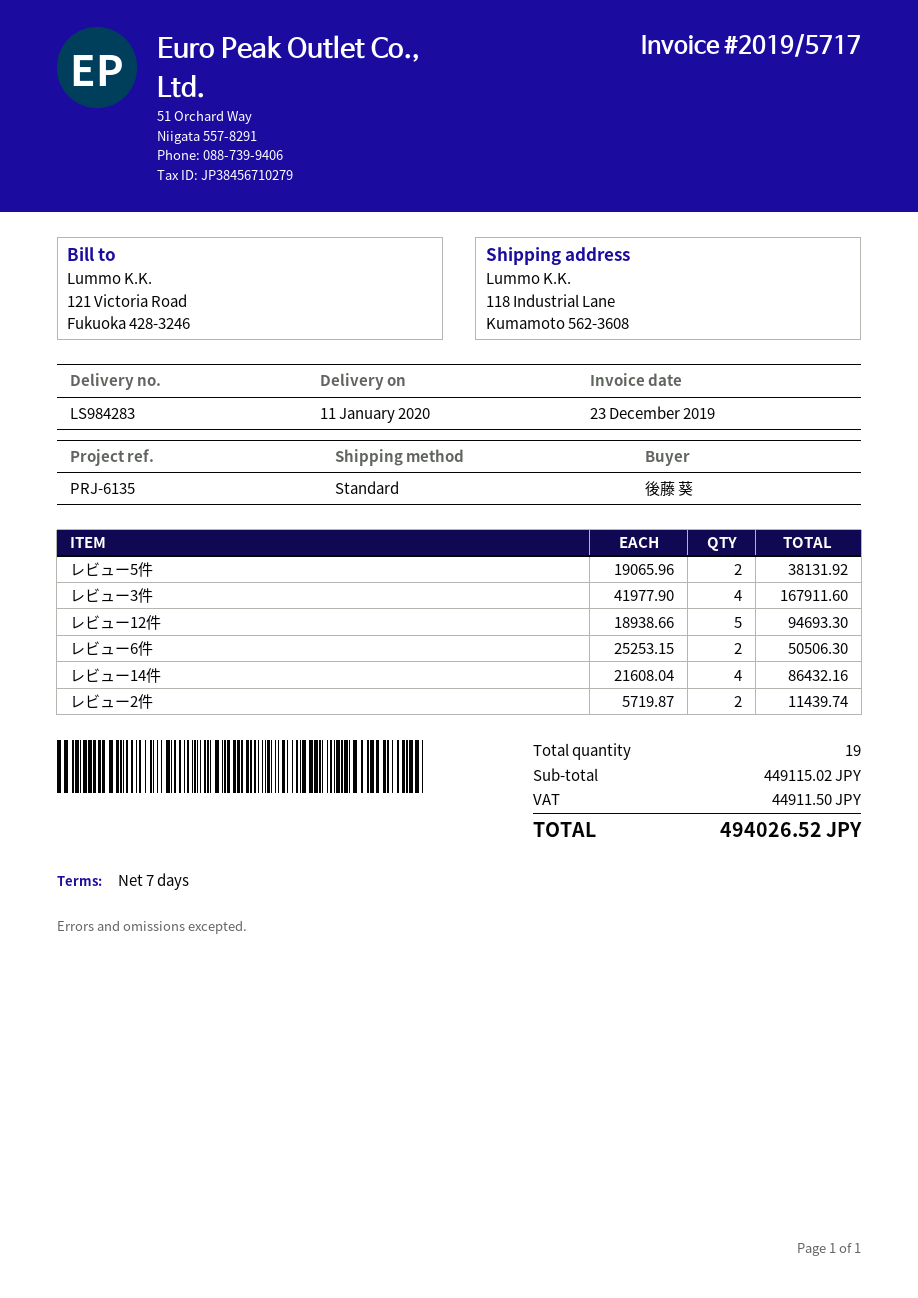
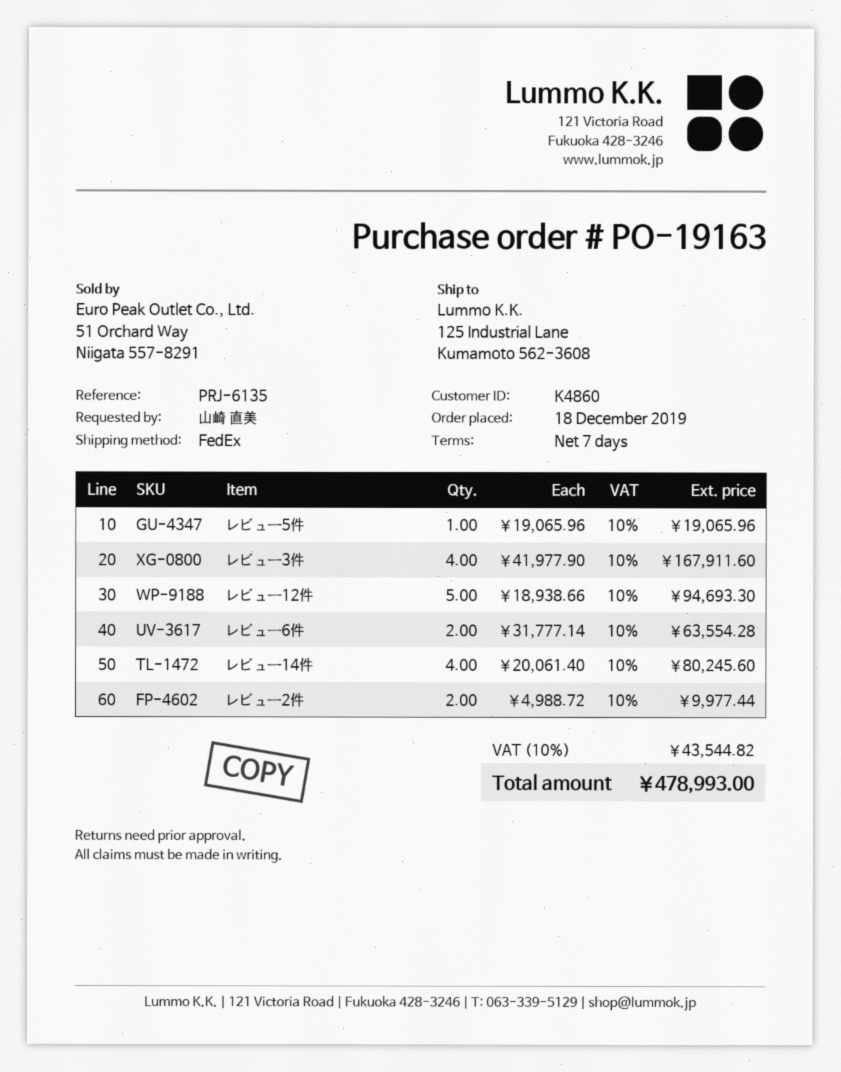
ordered by: 後藤 葵 -> 山崎 直美
shipping method: standard -> FedEx
ship to: 118 Industrial Lane, Kumamoto 562-3608 -> 125 Industrial Lane, Kumamoto 562-3608
レビュー5件: 2 x 19065.96 = 38131.92 -> 1 x 19065.96 = 19065.96
レビュー6件: 2 x 25253.15 = 50506.30 -> 2 x 31777.14 = 63554.28
レビュー14件: 4 x 21608.04 = 86432.16 -> 4 x 20061.40 = 80245.60
レビュー2件: 2 x 5719.87 = 11439.74 -> 2 x 4988.72 = 9977.44
tax: 44911.50 -> 43544.82
total: 494026.52 -> 478993.00

